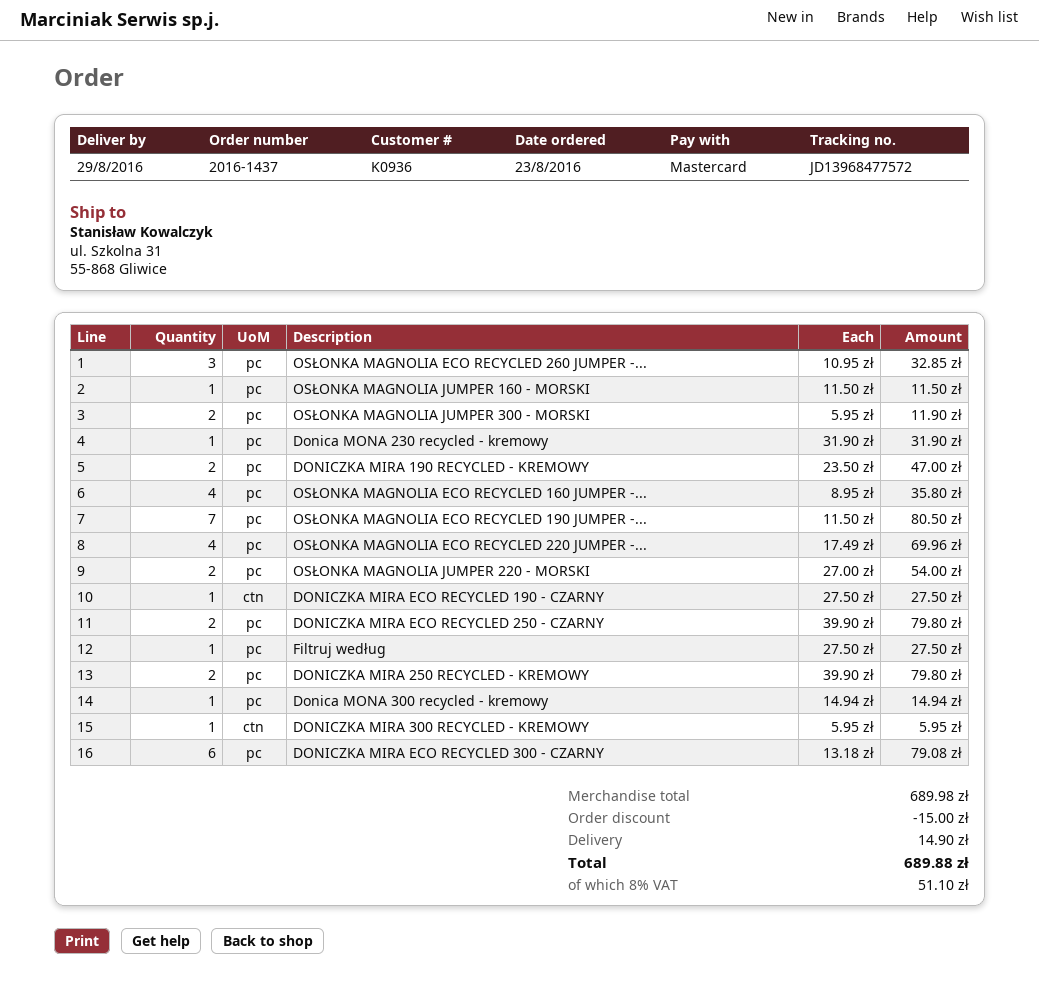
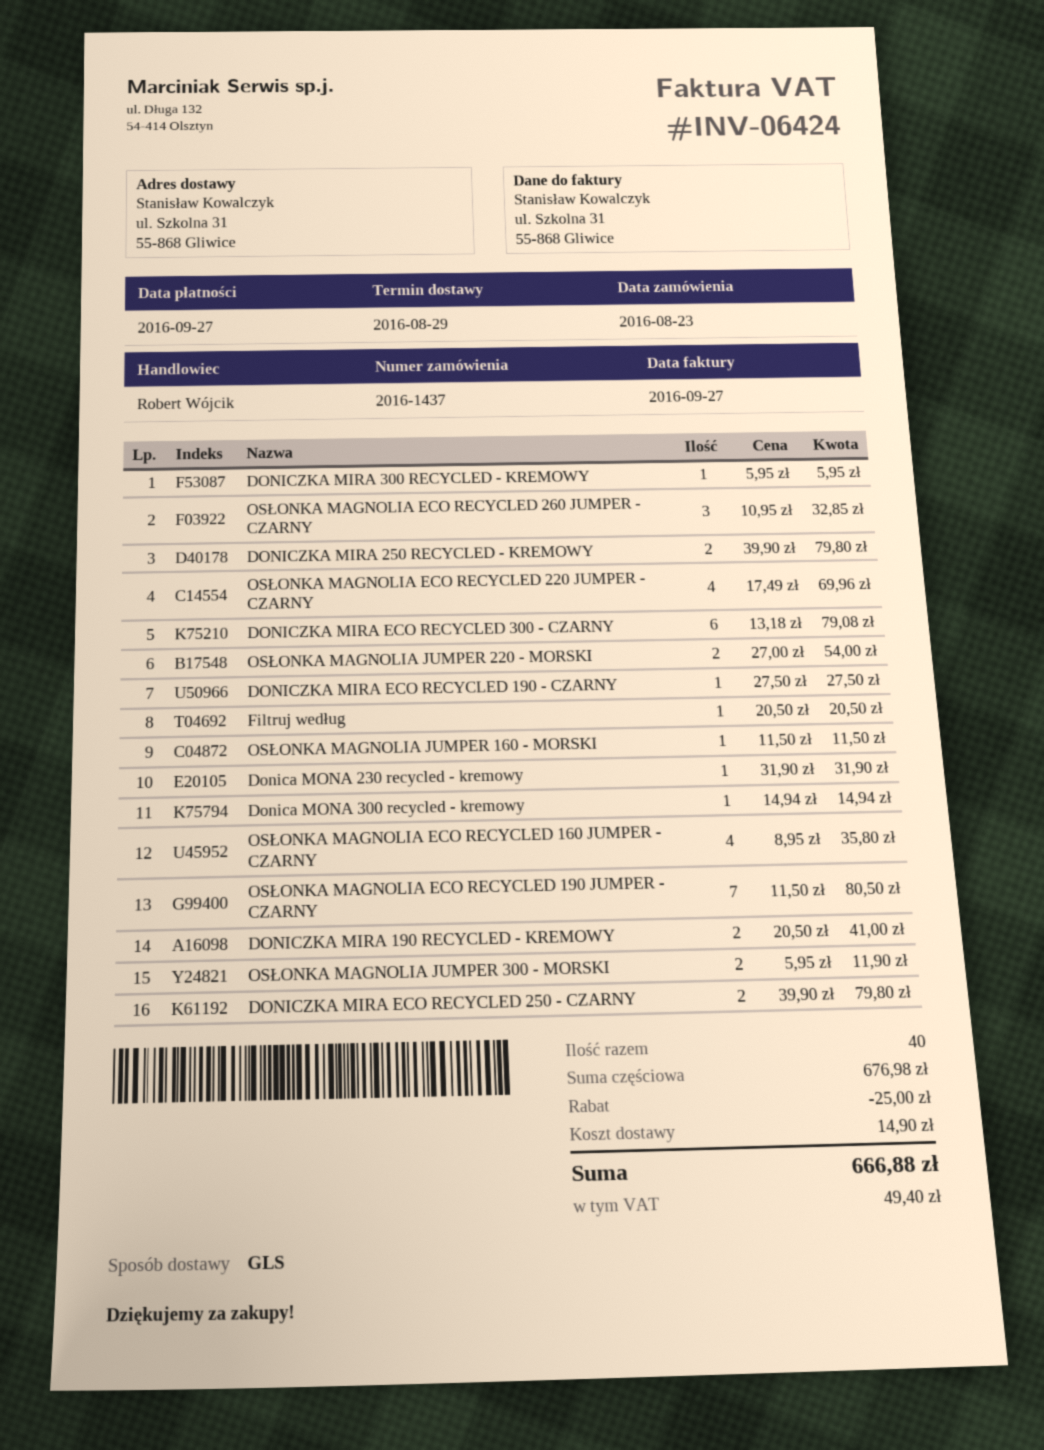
DONICZKA MIRA 190 RECYCLED - KREMOWY: 2 x 23.50 = 47.00 -> 2 x 20.50 = 41.00
Filtruj według: 1 x 27.50 = 27.50 -> 1 x 20.50 = 20.50
subtotal: 689.98 -> 676.98
discount: 15.00 -> 25.00
tax: 51.10 -> 49.40
total: 689.88 -> 666.88

